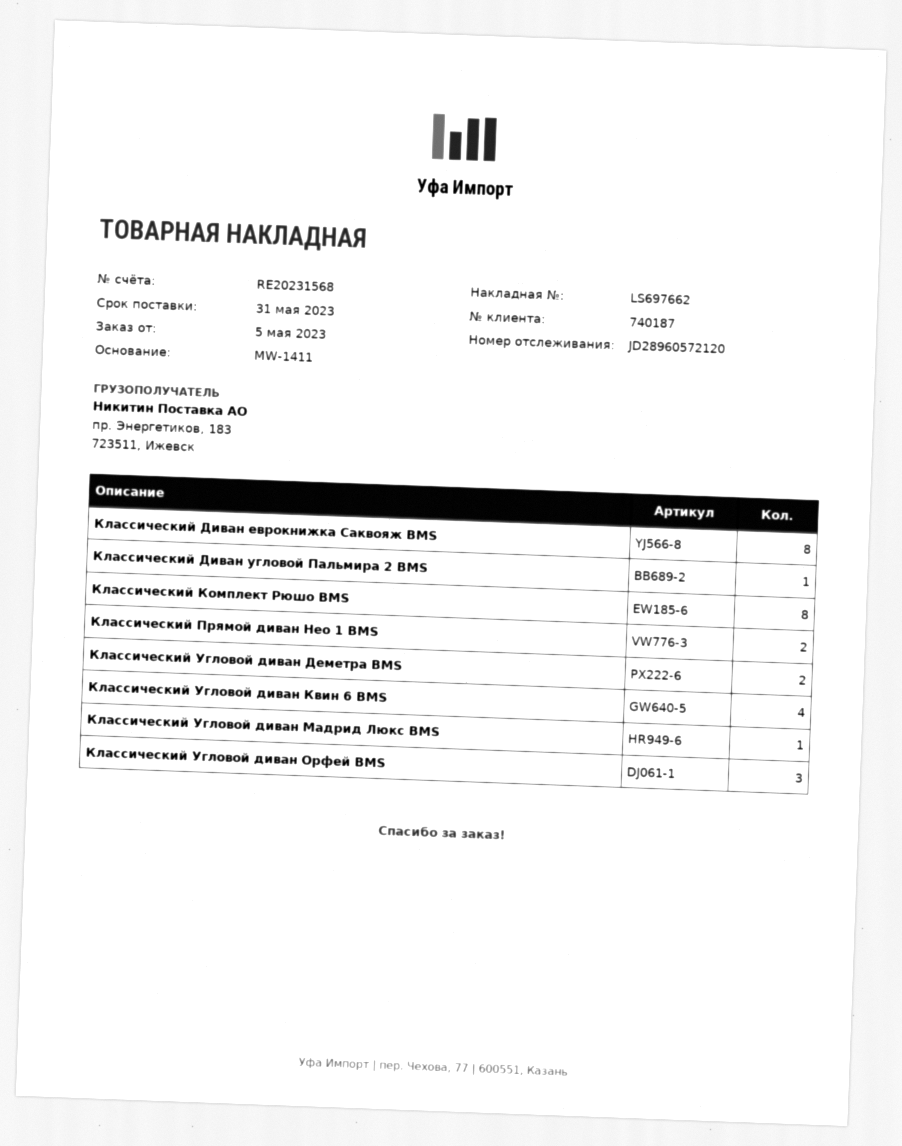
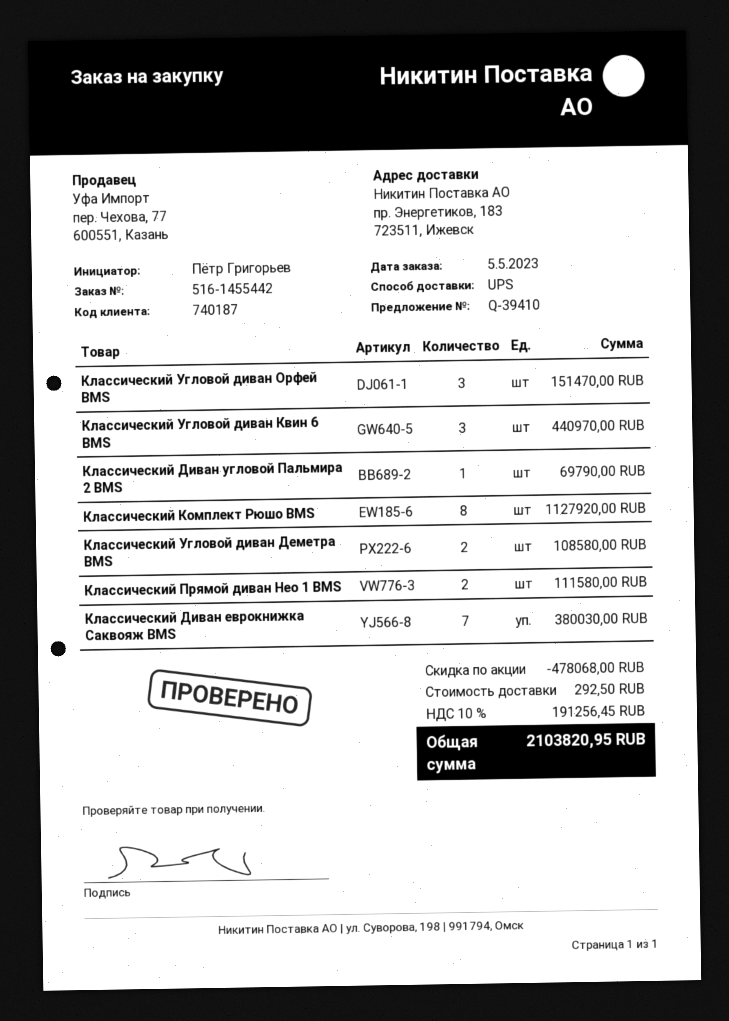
Классический Диван еврокнижка Саквояж BMS: 8 -> 7
Классический Угловой диван Квин 6 BMS: 4 -> 3
Классический Угловой диван Мадрид Люкс BMS: 1 -> none

